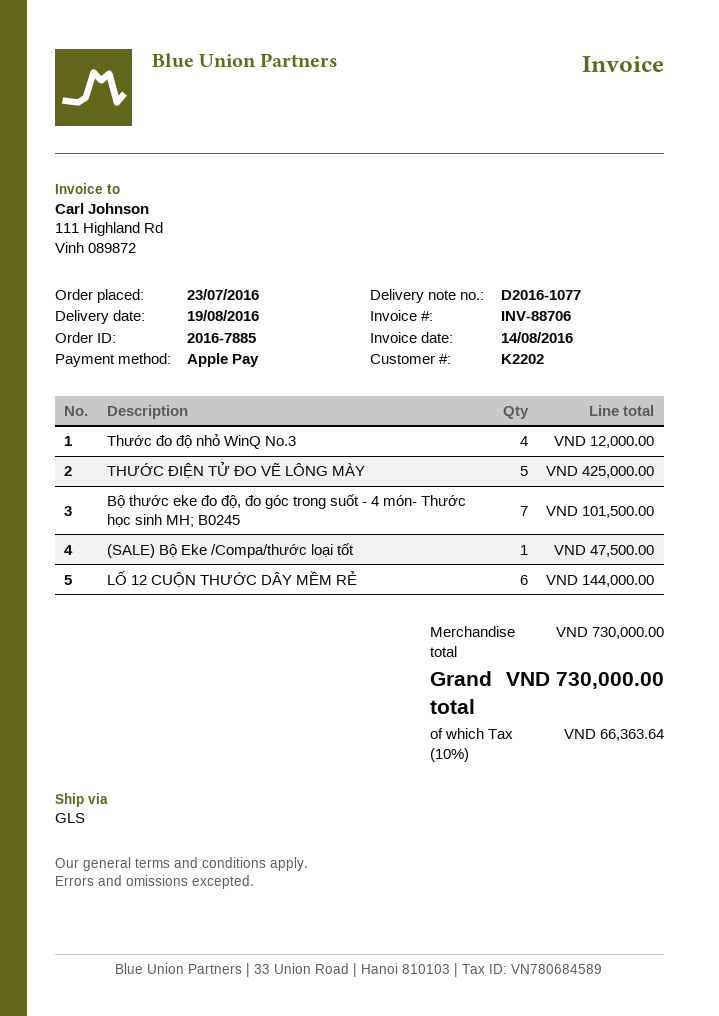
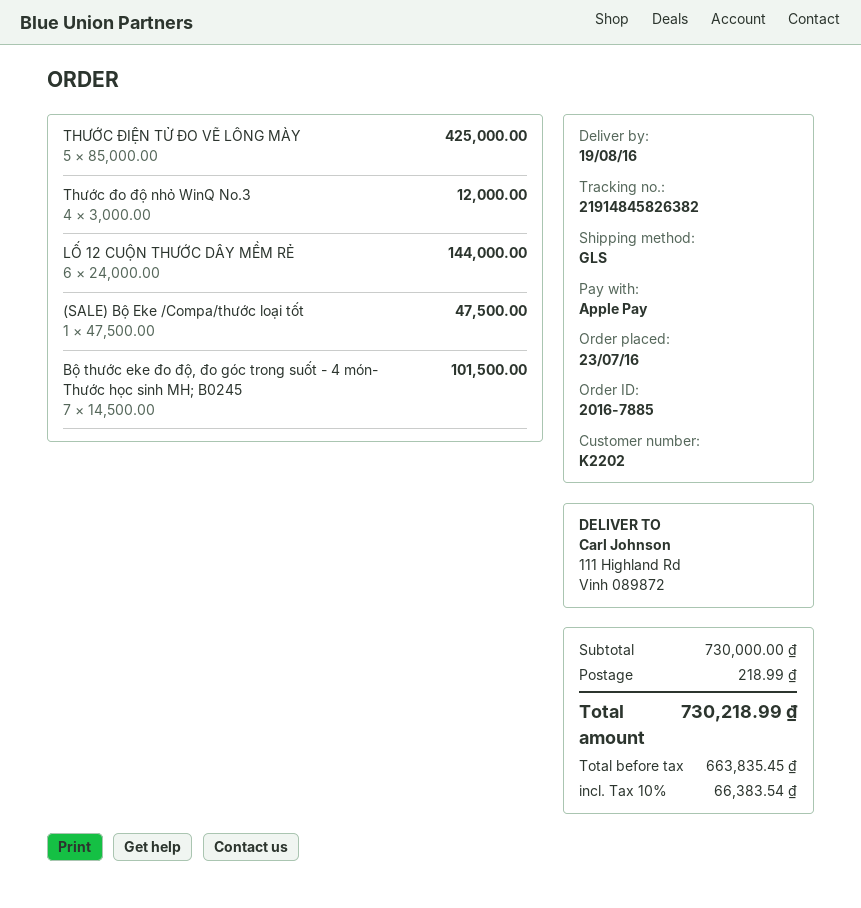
shipping: none -> 218.99
tax: 10% = 66363.64 -> 10% = 66383.54
total: 730000.00 -> 730218.99

